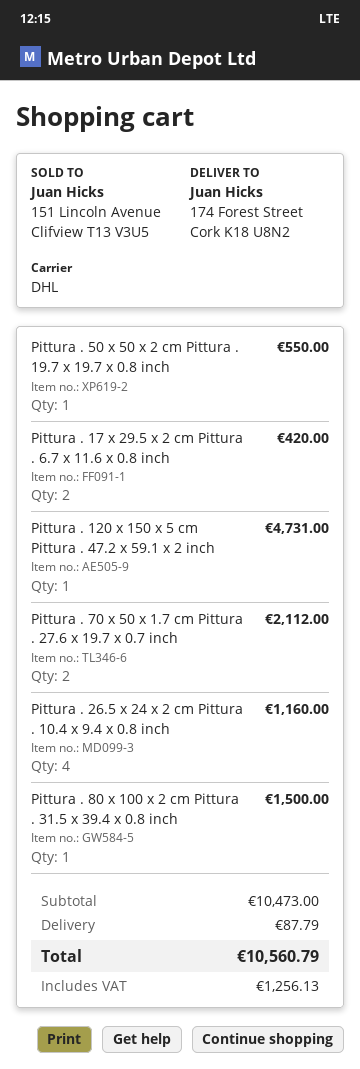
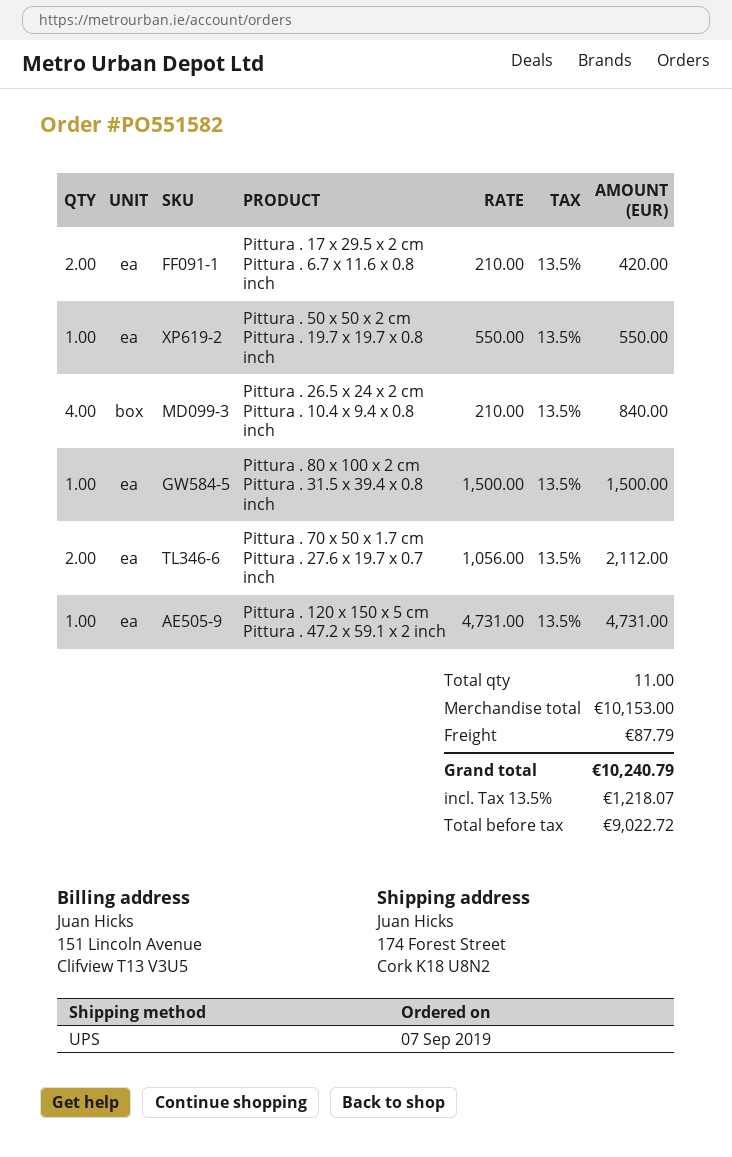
shipping method: DHL -> UPS
Pittura . 26.5 x 24 x 2 cm Pittura . 10.4 x 9.4 x 0.8 inch: 4 for 1160.00 -> 4 for 840.00
subtotal: 10473.00 -> 10153.00
tax: 1256.13 -> 1218.07
total: 10560.79 -> 10240.79

